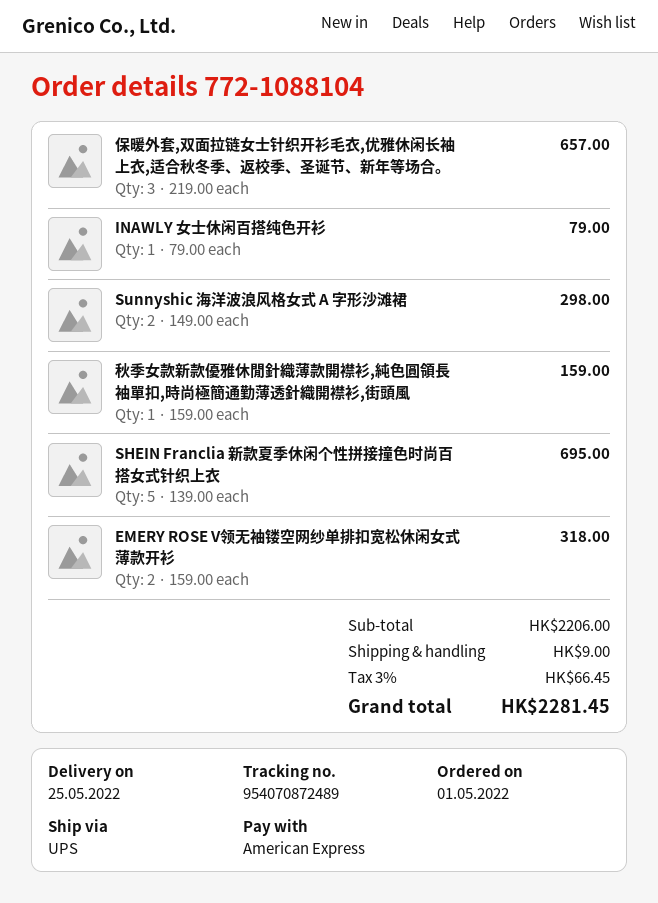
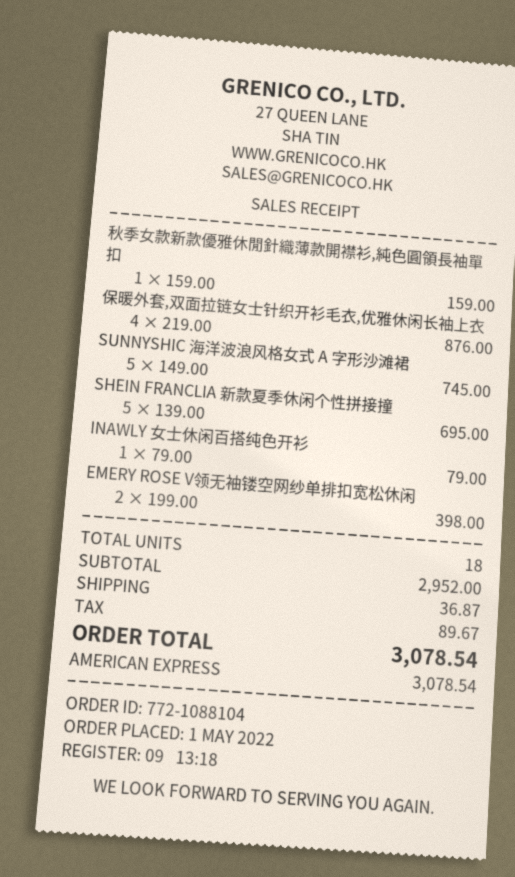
保暖外套,双面拉链女士针织开衫毛衣,优雅休闲长袖上衣,适合秋冬季、返校季、圣诞节、新年等场合。: 3 x 219.00 = 657.00 -> 4 x 219.00 = 876.00
Sunnyshic 海洋波浪风格女式 A 字形沙滩裙: 2 x 149.00 = 298.00 -> 5 x 149.00 = 745.00
EMERY ROSE V领无袖镂空网纱单排扣宽松休闲女式薄款开衫: 2 x 159.00 = 318.00 -> 2 x 199.00 = 398.00
subtotal: 2206.00 -> 2952.00
shipping: 9.00 -> 36.87
tax: 66.45 -> 89.67
total: 2281.45 -> 3078.54

